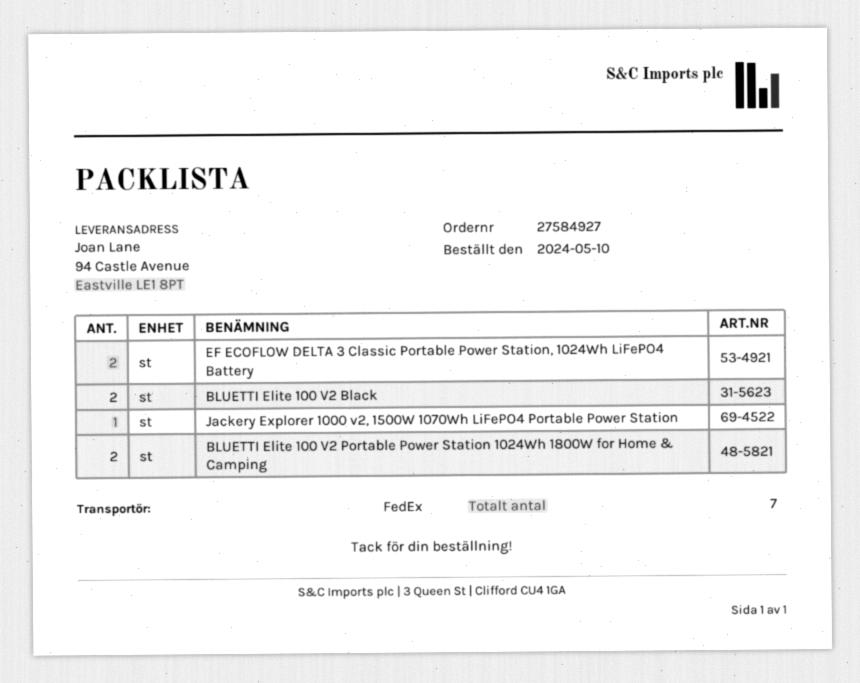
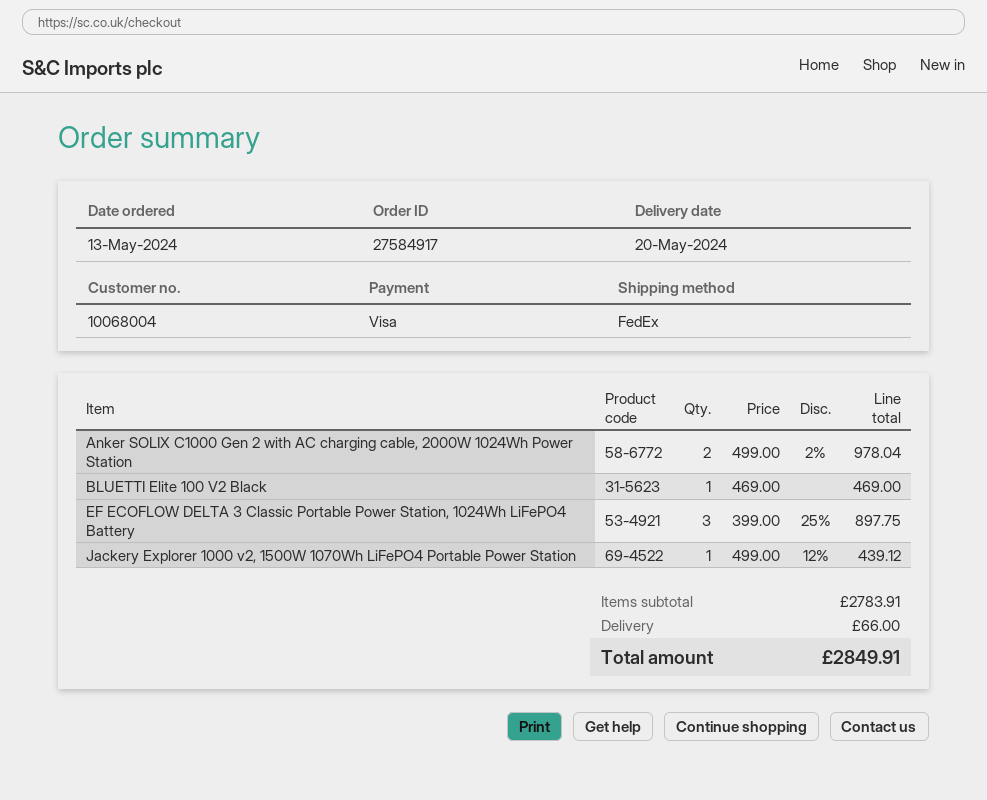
order number: 27584927 -> 27584917
order date: 2024-05-10 -> 2024-05-13
EF ECOFLOW DELTA 3 Classic Portable Power Station, 1024Wh LiFePO4 Battery: 2 -> 3
BLUETTI Elite 100 V2 Black: 2 -> 1
BLUETTI Elite 100 V2 Portable Power Station 1024Wh 1800W for Home & Camping: 2 -> none
Anker SOLIX C1000 Gen 2 with AC charging cable, 2000W 1024Wh Power Station: none -> 2

